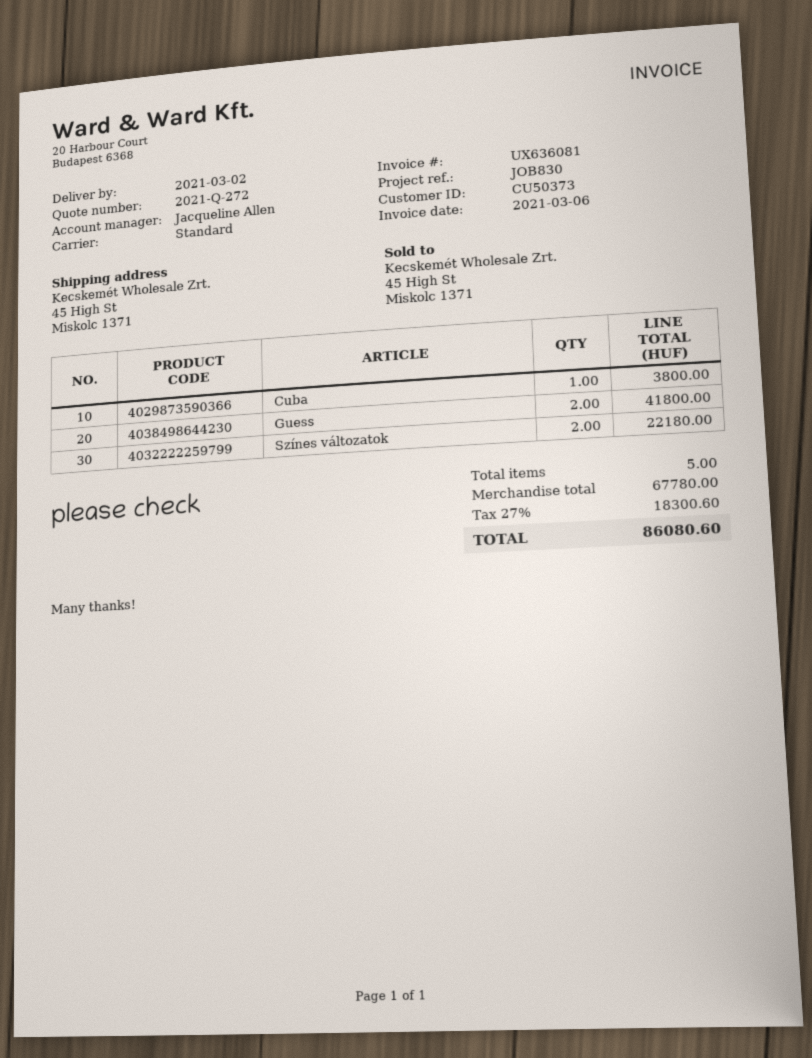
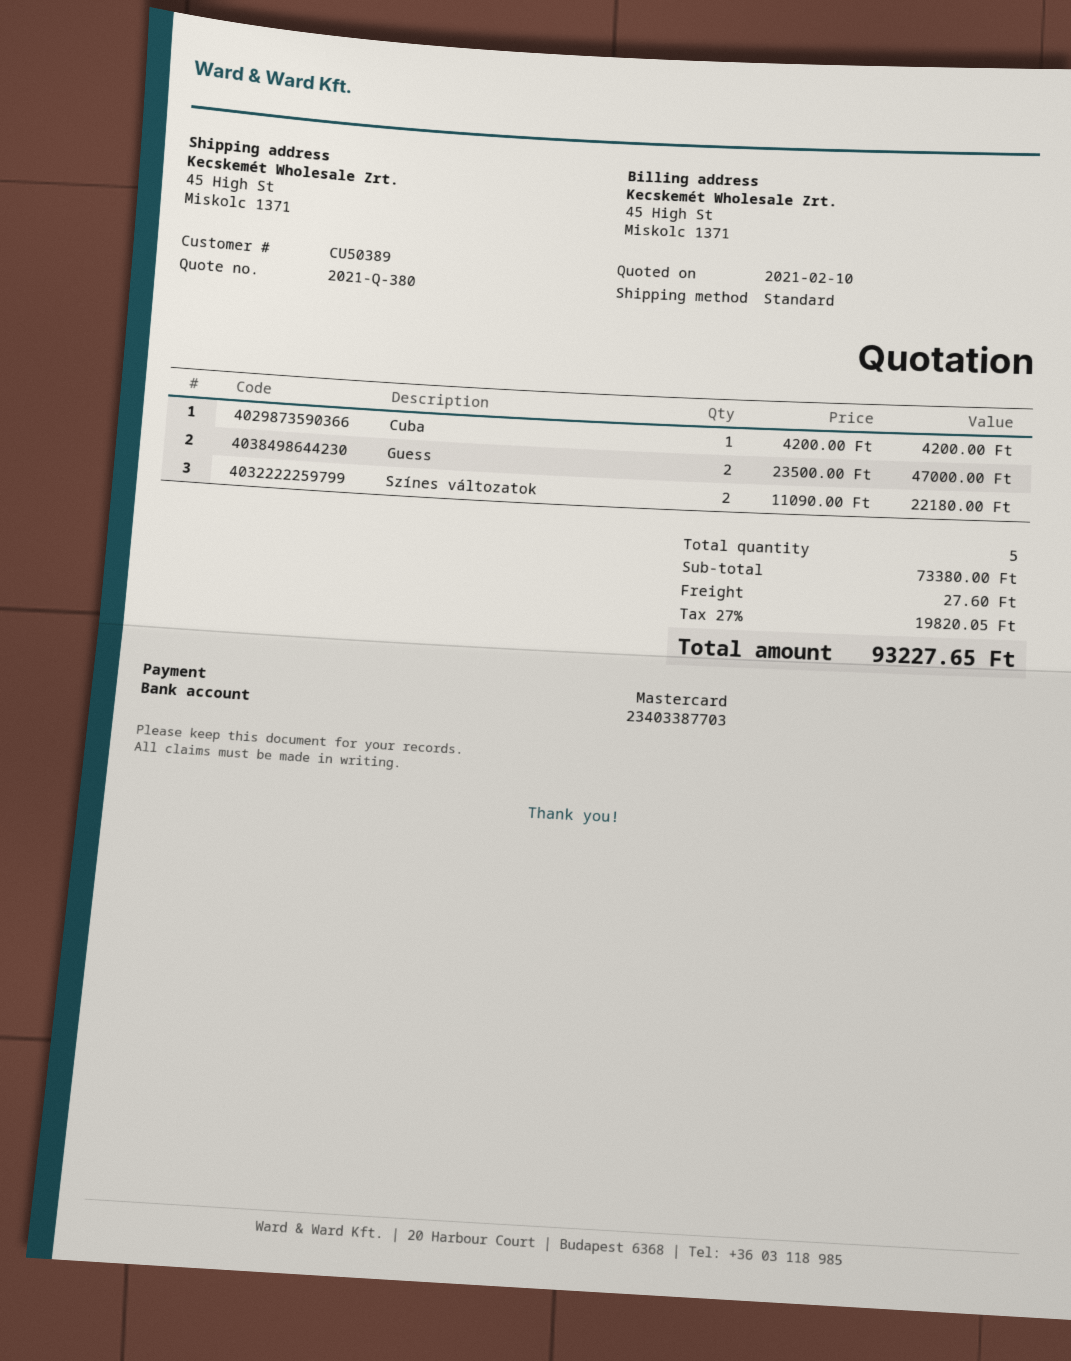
quote number: 2021-Q-272 -> 2021-Q-380
customer number: CU50373 -> CU50389
Cuba: 1 for 3800.00 -> 1 for 4200.00
Guess: 2 for 41800.00 -> 2 for 47000.00
subtotal: 67780.00 -> 73380.00
shipping: none -> 27.60
tax: 27% = 18300.60 -> 27% = 19820.05
total: 86080.60 -> 93227.65

